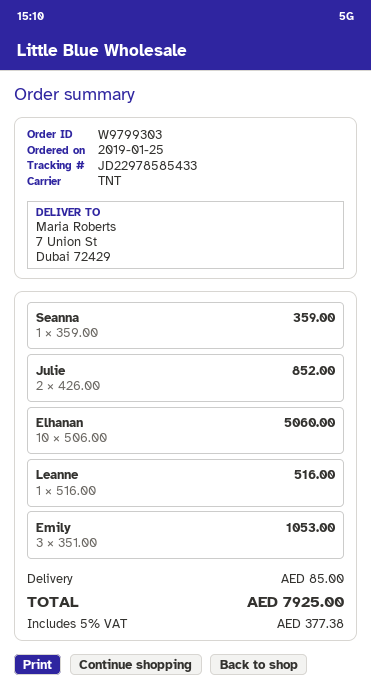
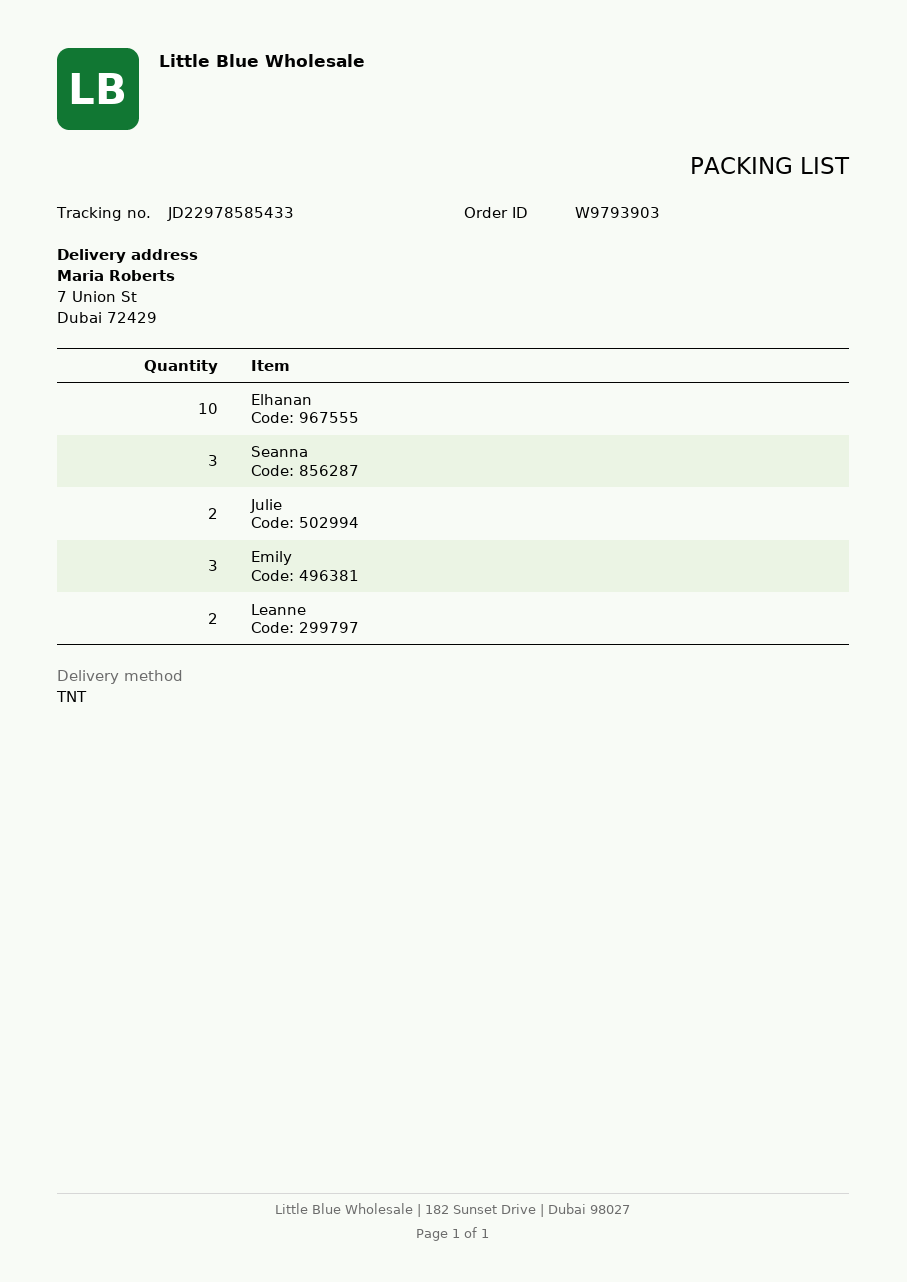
order number: W9799303 -> W9793903
Seanna: 1 -> 3
Leanne: 1 -> 2

